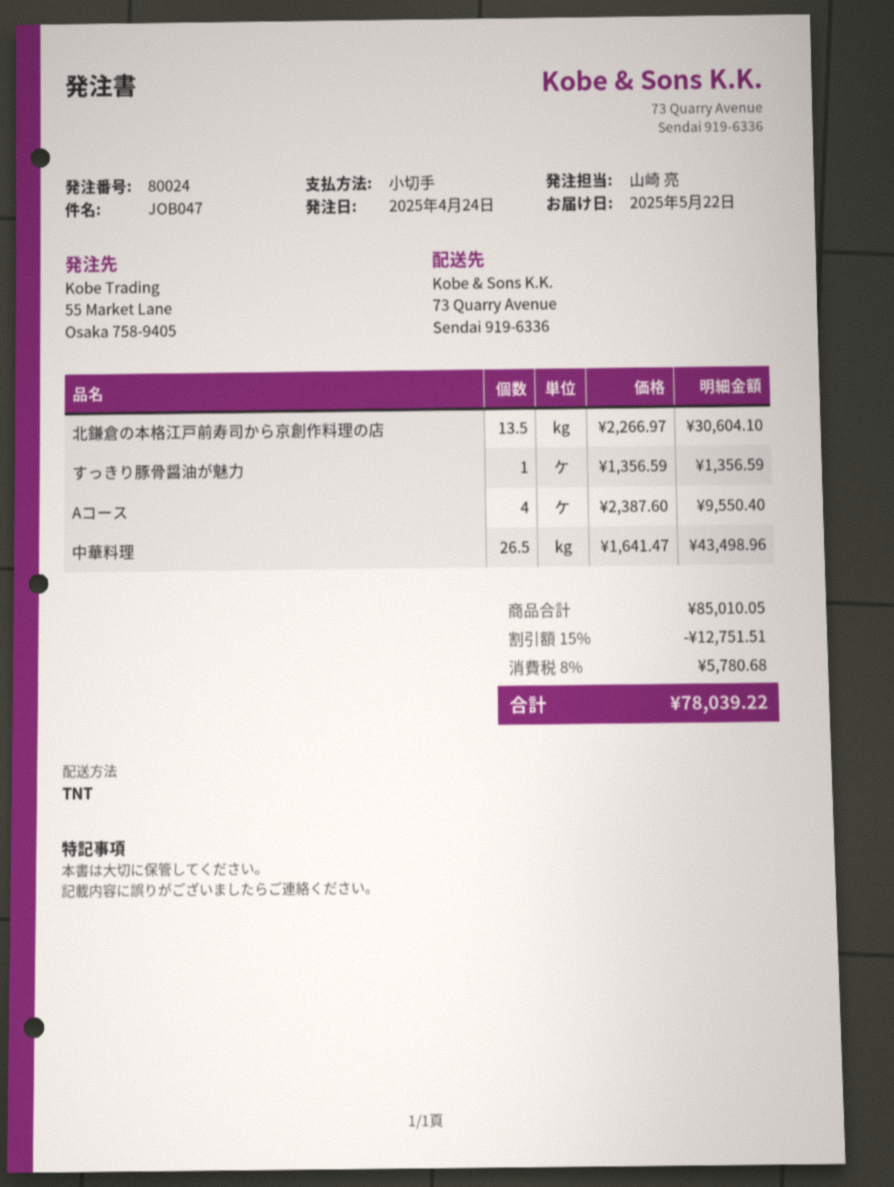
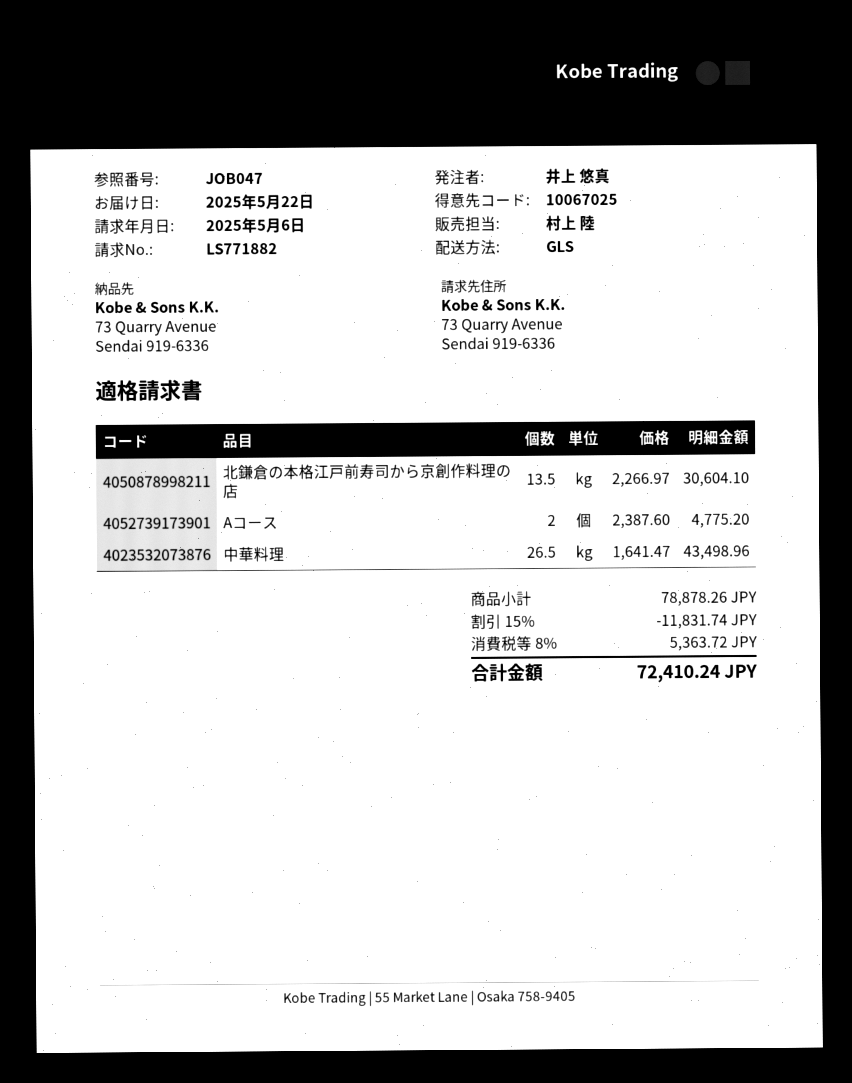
ordered by: 山崎 亮 -> 井上 悠真
shipping method: TNT -> GLS
すっきり豚骨醤油が魅力: 1 x 1356.59 = 1356.59 -> none
Aコース: 4 x 2387.60 = 9550.40 -> 2 x 2387.60 = 4775.20
subtotal: 85010.05 -> 78878.26
discount: 15% = 12751.51 -> 15% = 11831.74
tax: 8% = 5780.68 -> 8% = 5363.72
total: 78039.22 -> 72410.24

